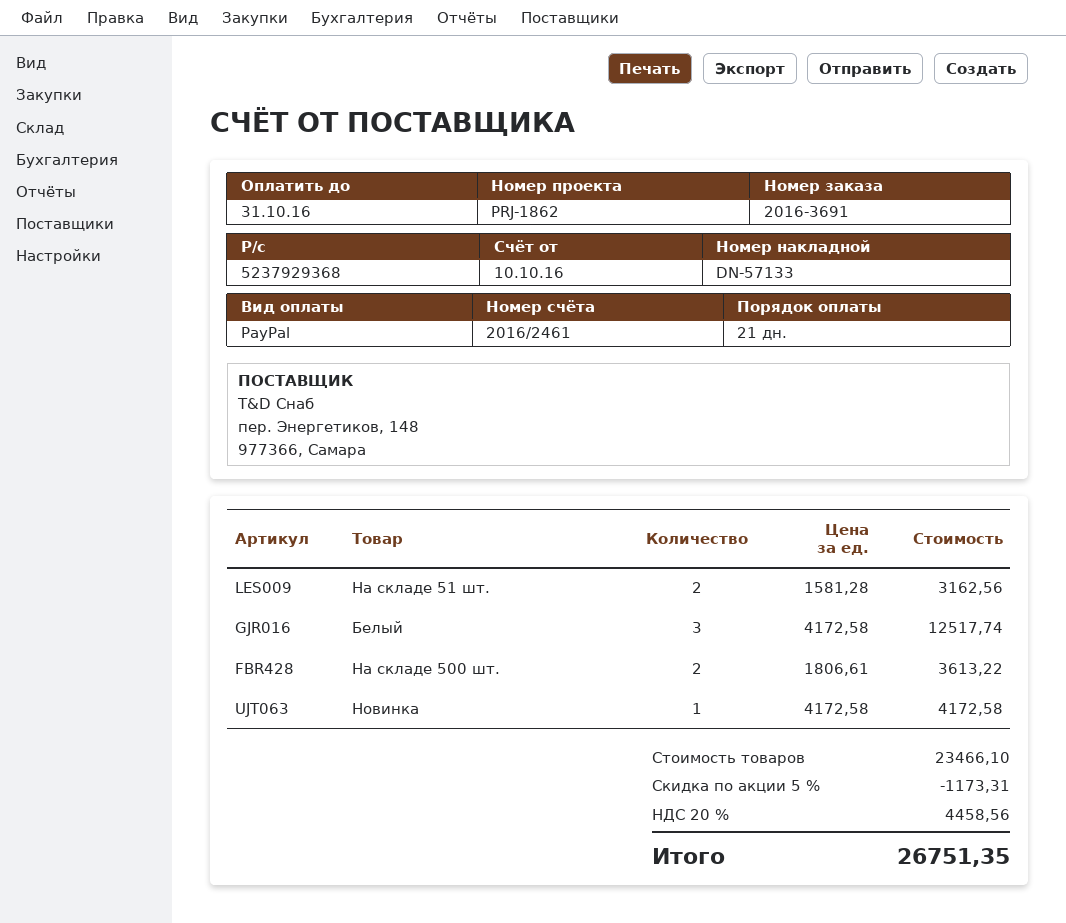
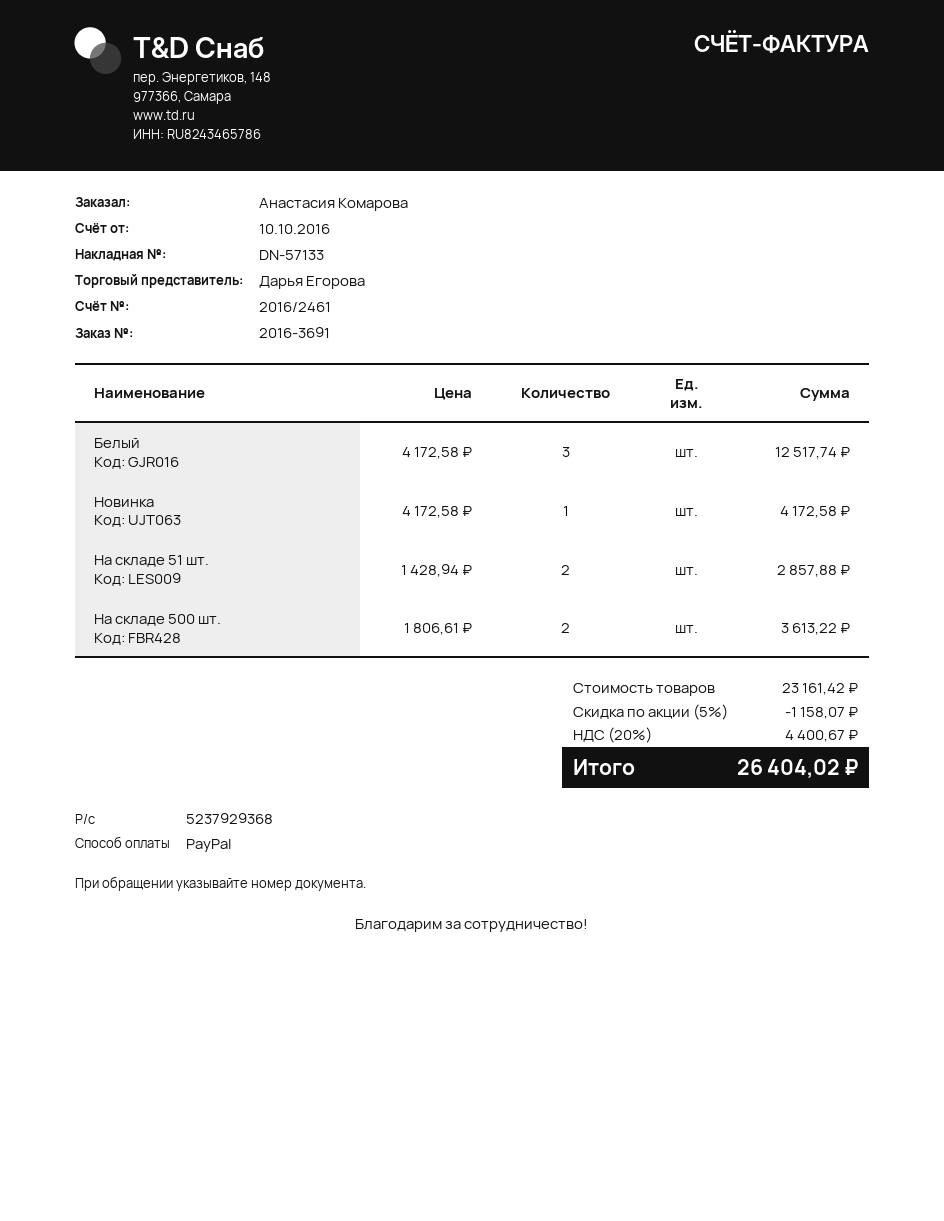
На складе 51 шт.: 2 x 1581.28 = 3162.56 -> 2 x 1428.94 = 2857.88
subtotal: 23466.10 -> 23161.42
discount: 5% = 1173.31 -> 5% = 1158.07
tax: 20% = 4458.56 -> 20% = 4400.67
total: 26751.35 -> 26404.02

